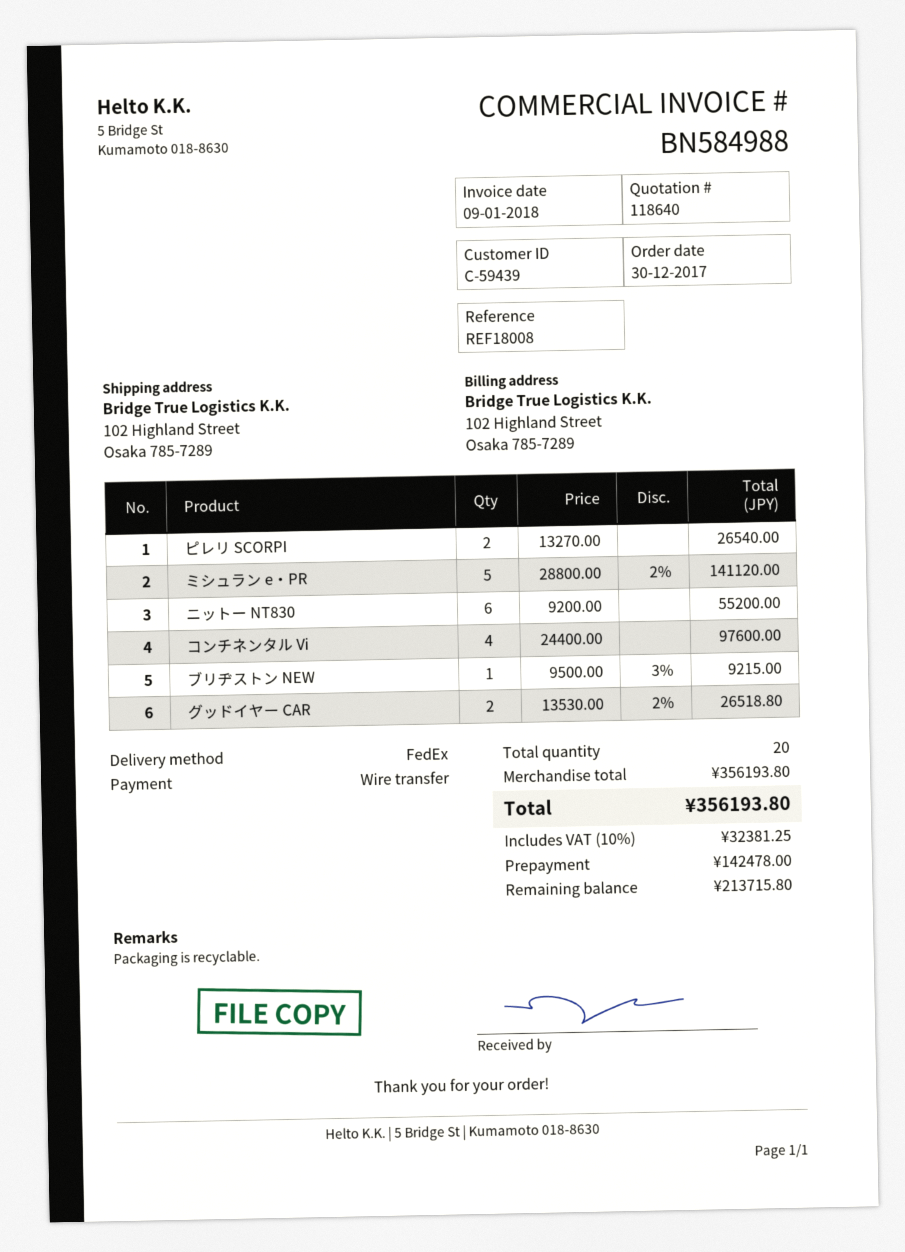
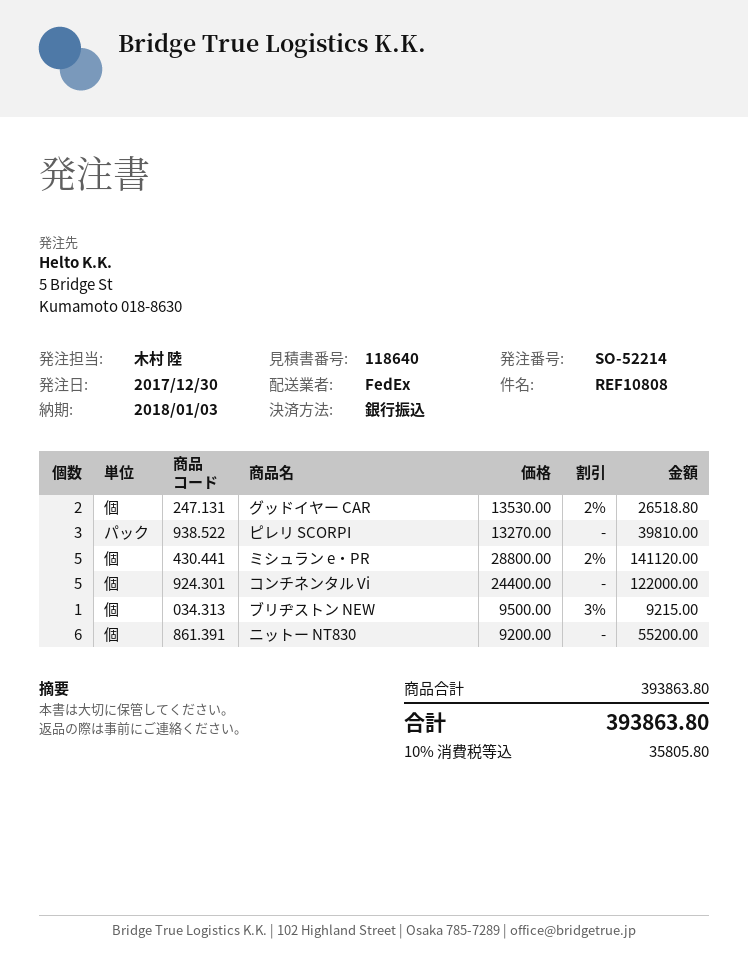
reference: REF18008 -> REF10808
ピレリ SCORPI: 2 x 13270.00 = 26540.00 -> 3 x 13270.00 = 39810.00
コンチネンタル Vi: 4 x 24400.00 = 97600.00 -> 5 x 24400.00 = 122000.00
subtotal: 356193.80 -> 393863.80
tax: 10% = 32381.25 -> 10% = 35805.80
total: 356193.80 -> 393863.80

